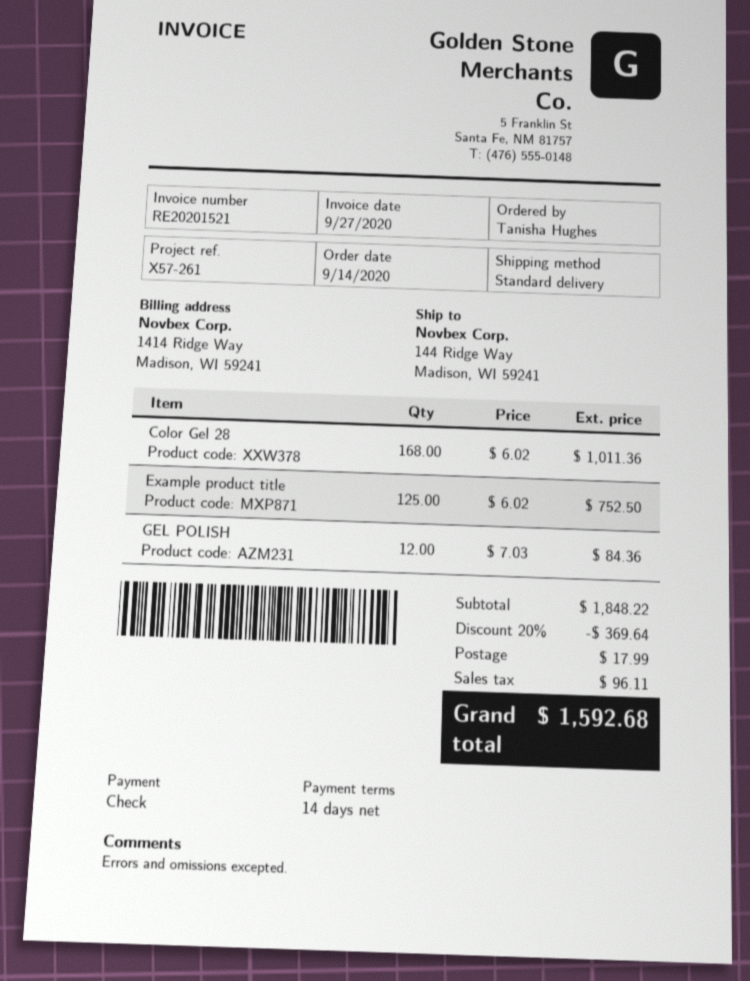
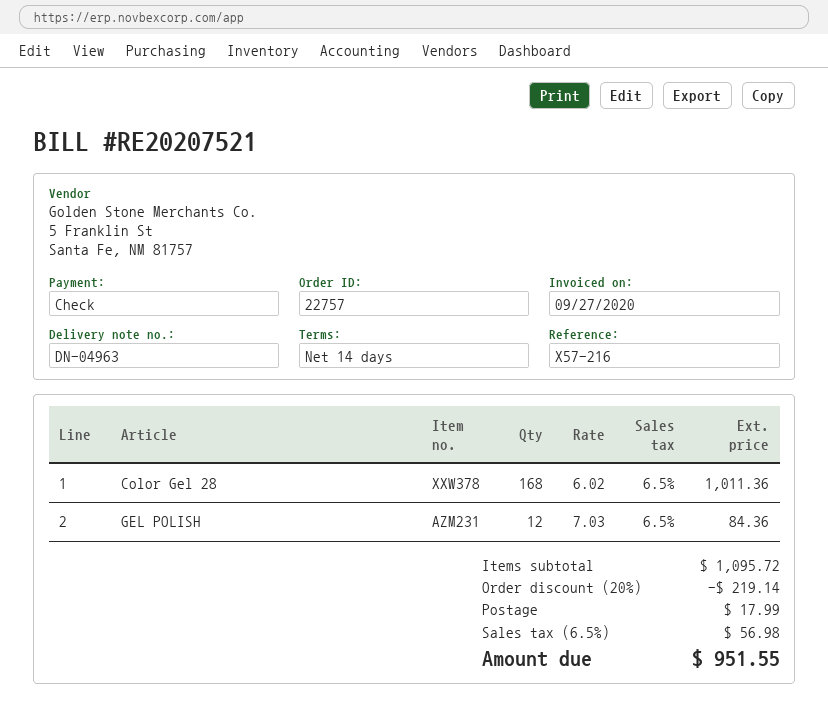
invoice number: RE20201521 -> RE20207521
reference: X57-261 -> X57-216
Example product title: 125 x 6.02 = 752.50 -> none
subtotal: 1848.22 -> 1095.72
discount: 20% = 369.64 -> 20% = 219.14
tax: 96.11 -> 56.98
total: 1592.68 -> 951.55

